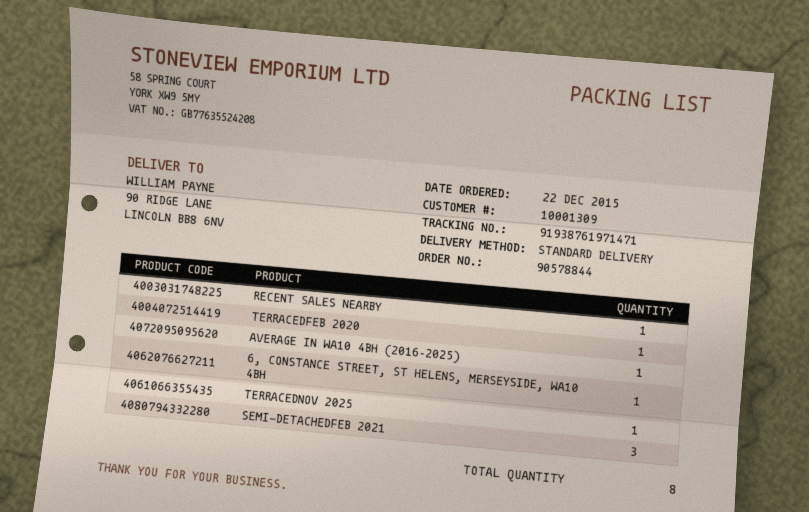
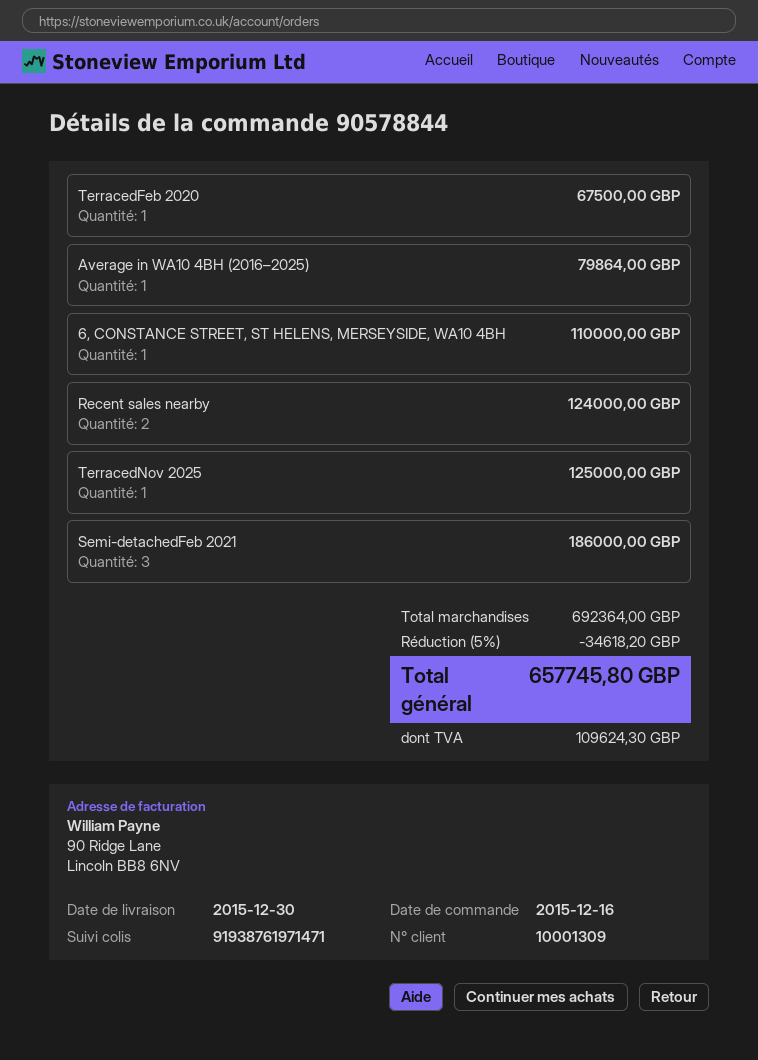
order date: 2015-12-22 -> 2015-12-16
RECENT SALES NEARBY: 1 -> 2

